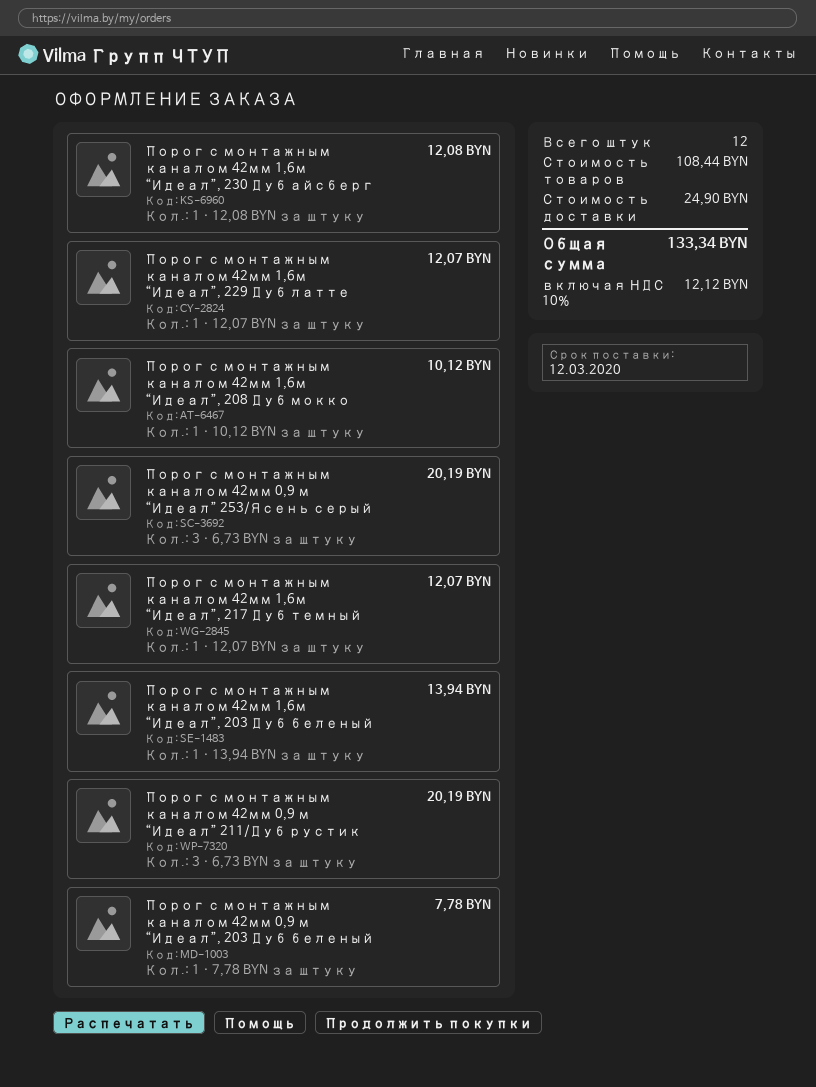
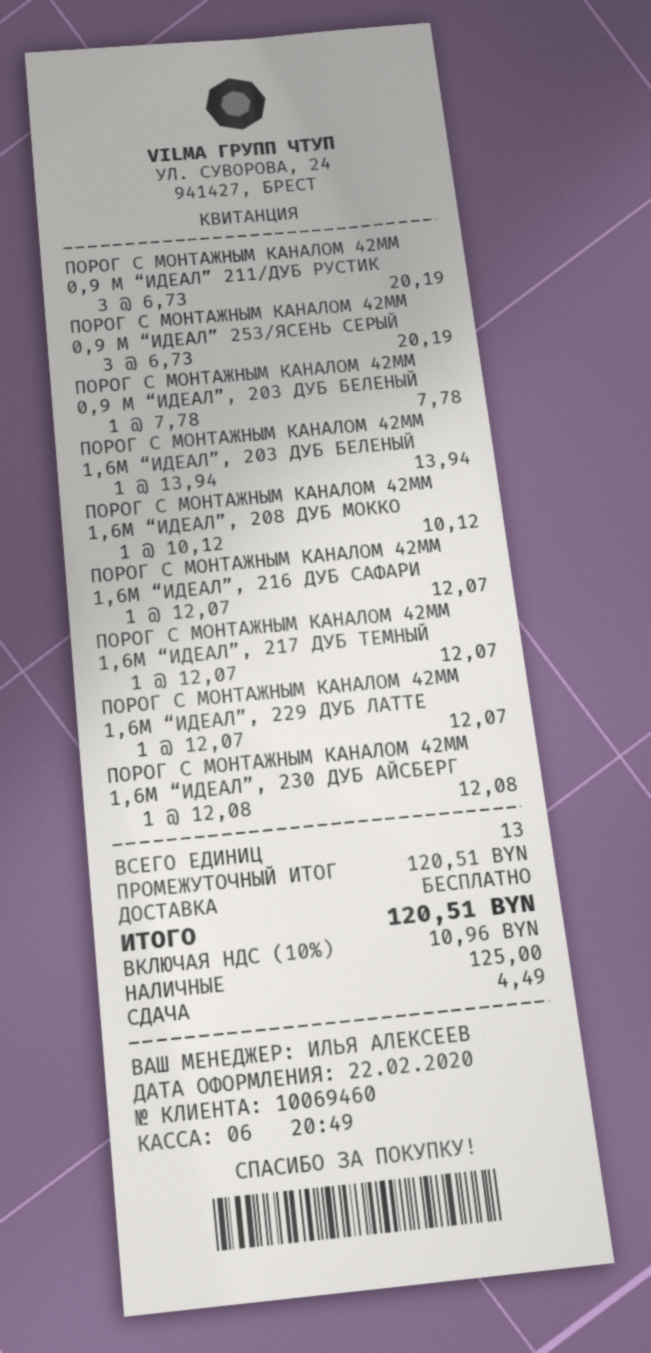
ПОРОГ С МОНТАЖНЫМ КАНАЛОМ 42ММ 1,6М “ИДЕАЛ”, 216 ДУБ САФАРИ: none -> 1 x 12.07 = 12.07
total quantity: 12 -> 13
subtotal: 108.44 -> 120.51
shipping: 24.90 -> 0.00
tax: 10% = 12.12 -> 10% = 10.96
total: 133.34 -> 120.51

